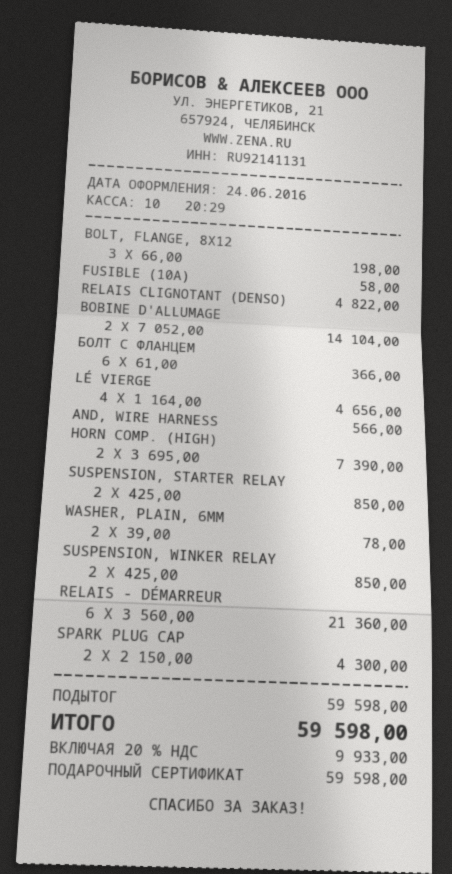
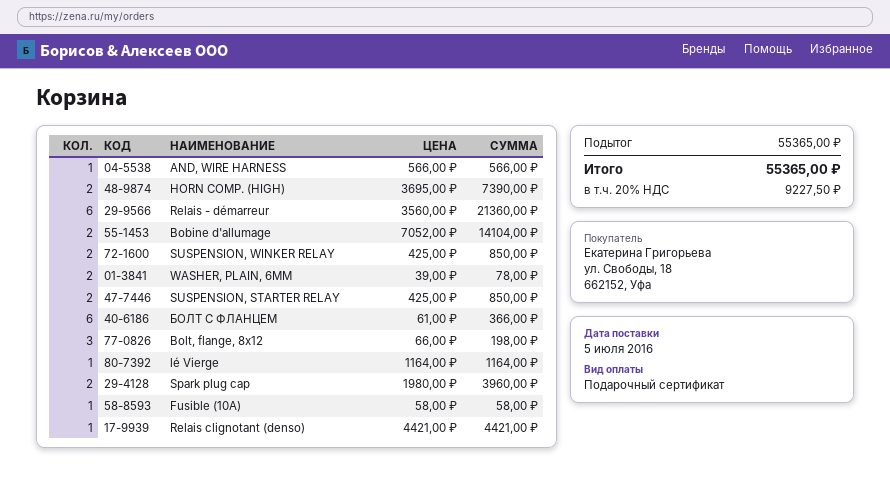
RELAIS CLIGNOTANT (DENSO): 1 x 4822.00 = 4822.00 -> 1 x 4421.00 = 4421.00
LÉ VIERGE: 4 x 1164.00 = 4656.00 -> 1 x 1164.00 = 1164.00
SPARK PLUG CAP: 2 x 2150.00 = 4300.00 -> 2 x 1980.00 = 3960.00
subtotal: 59598.00 -> 55365.00
tax: 20% = 9933.00 -> 20% = 9227.50
total: 59598.00 -> 55365.00

